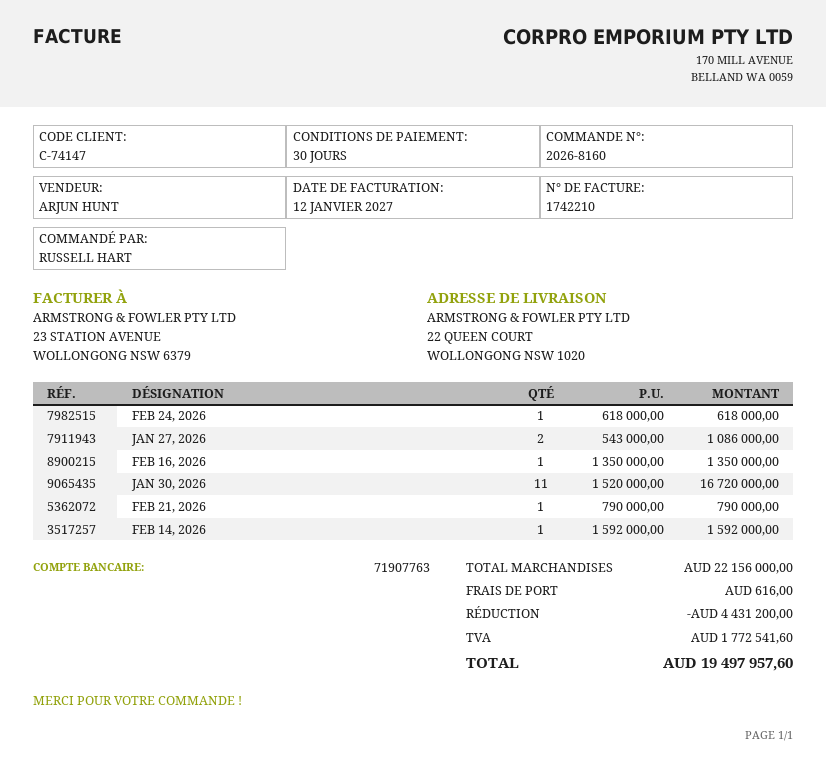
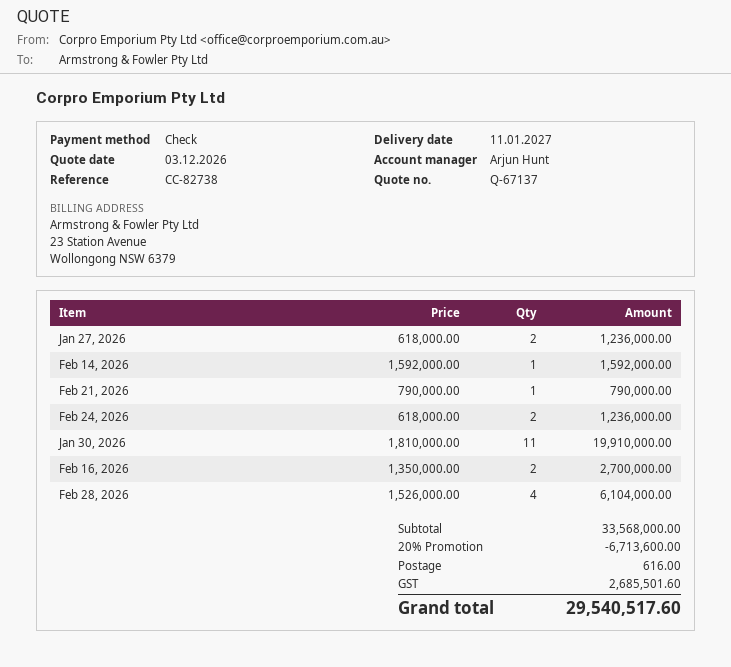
FEB 24, 2026: 1 x 618000.00 = 618000.00 -> 2 x 618000.00 = 1236000.00
JAN 27, 2026: 2 x 543000.00 = 1086000.00 -> 2 x 618000.00 = 1236000.00
FEB 16, 2026: 1 x 1350000.00 = 1350000.00 -> 2 x 1350000.00 = 2700000.00
JAN 30, 2026: 11 x 1520000.00 = 16720000.00 -> 11 x 1810000.00 = 19910000.00
Feb 28, 2026: none -> 4 x 1526000.00 = 6104000.00
subtotal: 22156000.00 -> 33568000.00
discount: 4431200.00 -> 6713600.00
tax: 1772541.60 -> 2685501.60
total: 19497957.60 -> 29540517.60

